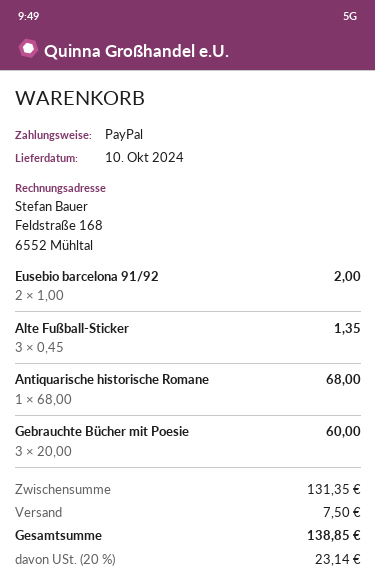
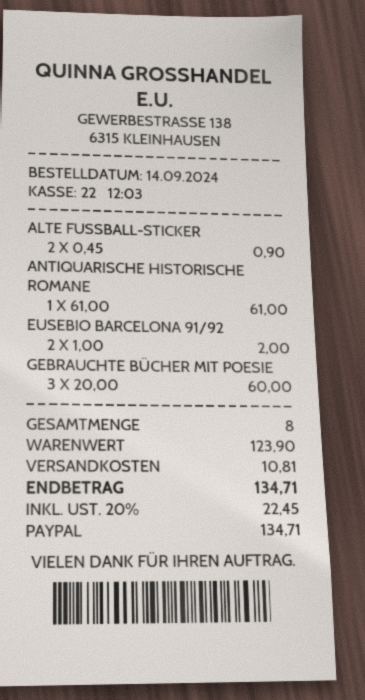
Alte Fußball-Sticker: 3 x 0.45 = 1.35 -> 2 x 0.45 = 0.90
Antiquarische historische Romane: 1 x 68.00 = 68.00 -> 1 x 61.00 = 61.00
subtotal: 131.35 -> 123.90
shipping: 7.50 -> 10.81
tax: 20% = 23.14 -> 20% = 22.45
total: 138.85 -> 134.71

